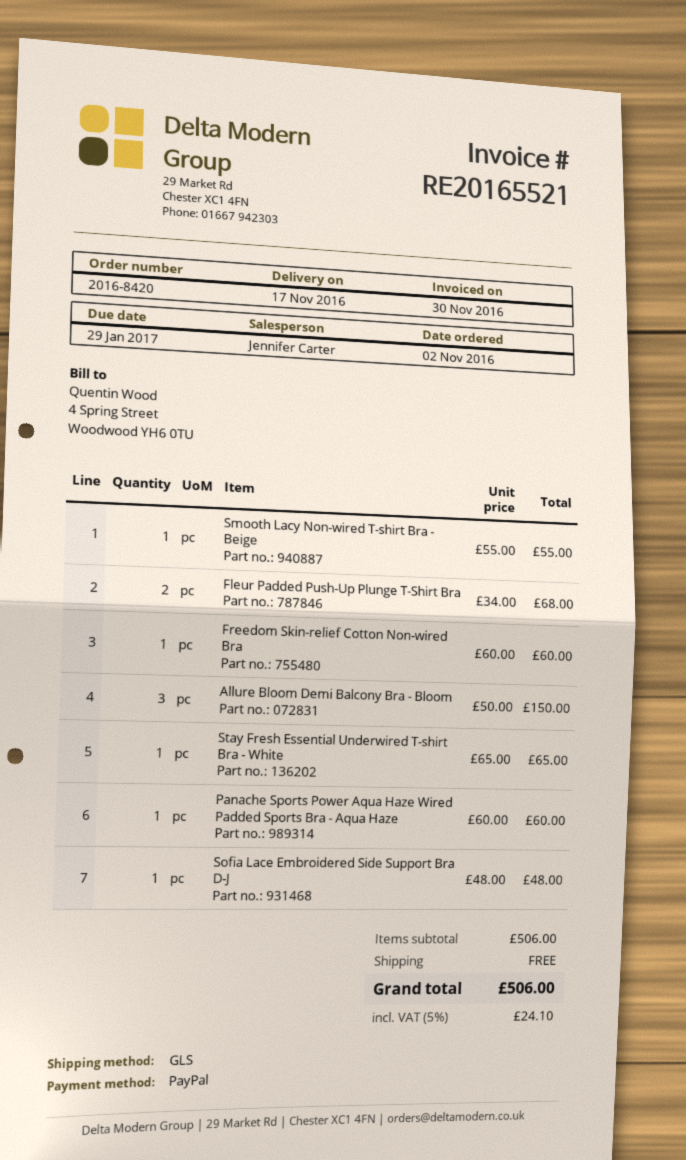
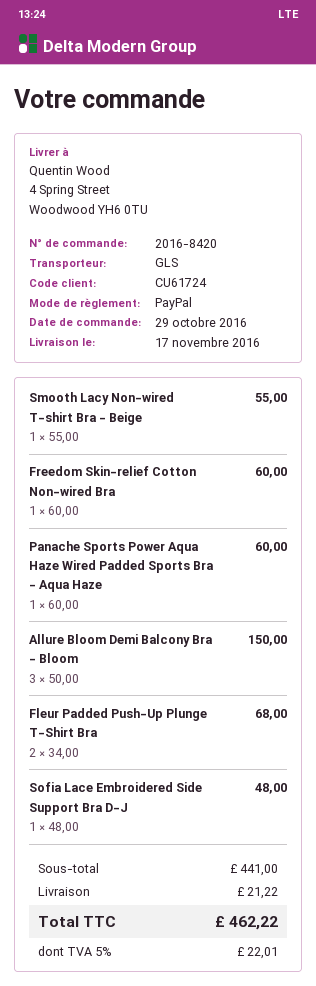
order date: 2016-11-02 -> 2016-10-29
Stay Fresh Essential Underwired T-shirt Bra - White: 1 x 65.00 = 65.00 -> none
subtotal: 506.00 -> 441.00
shipping: 0.00 -> 21.22
tax: 5% = 24.10 -> 5% = 22.01
total: 506.00 -> 462.22

